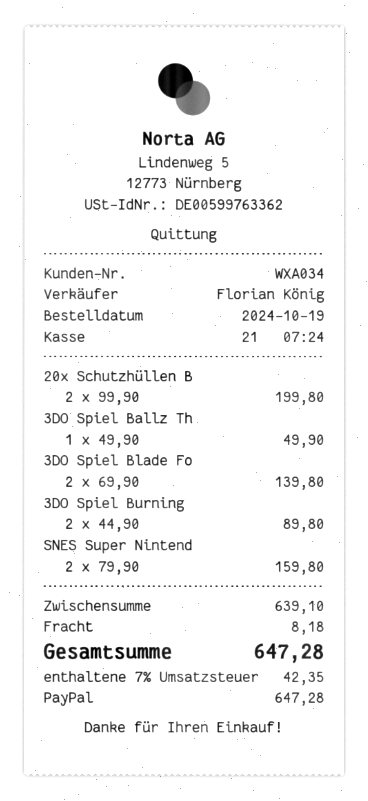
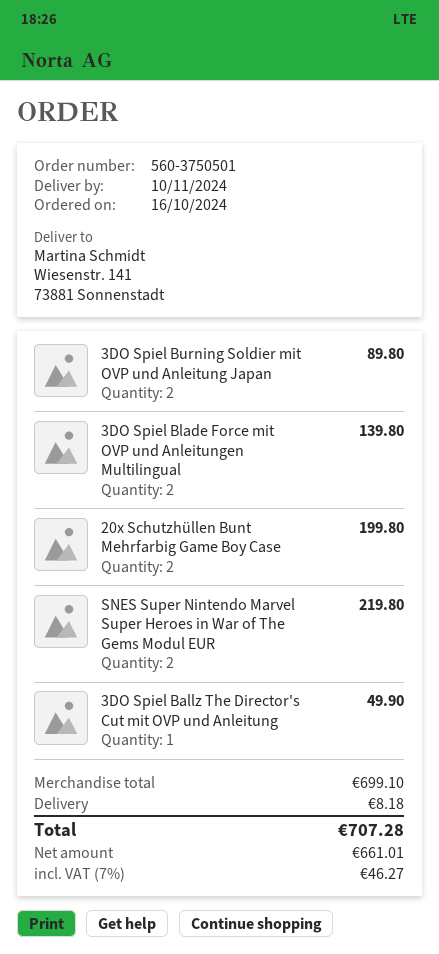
order date: 2024-10-19 -> 2024-10-16
SNES Super Nintend: 2 for 159.80 -> 2 for 219.80
subtotal: 639.10 -> 699.10
tax: 7% = 42.35 -> 7% = 46.27
total: 647.28 -> 707.28

